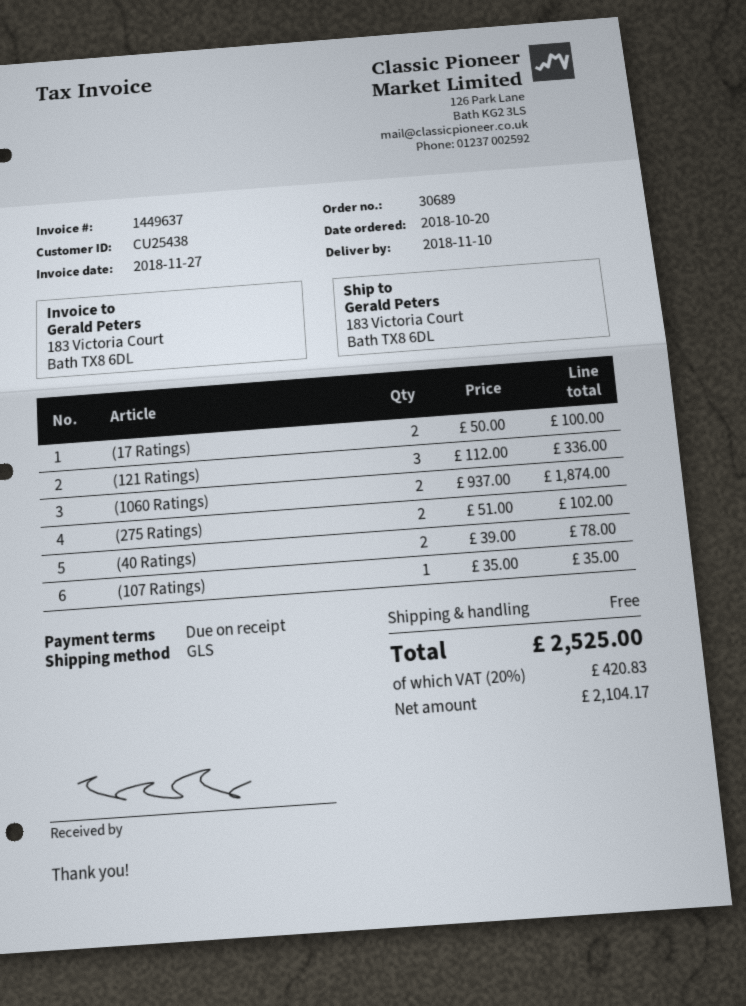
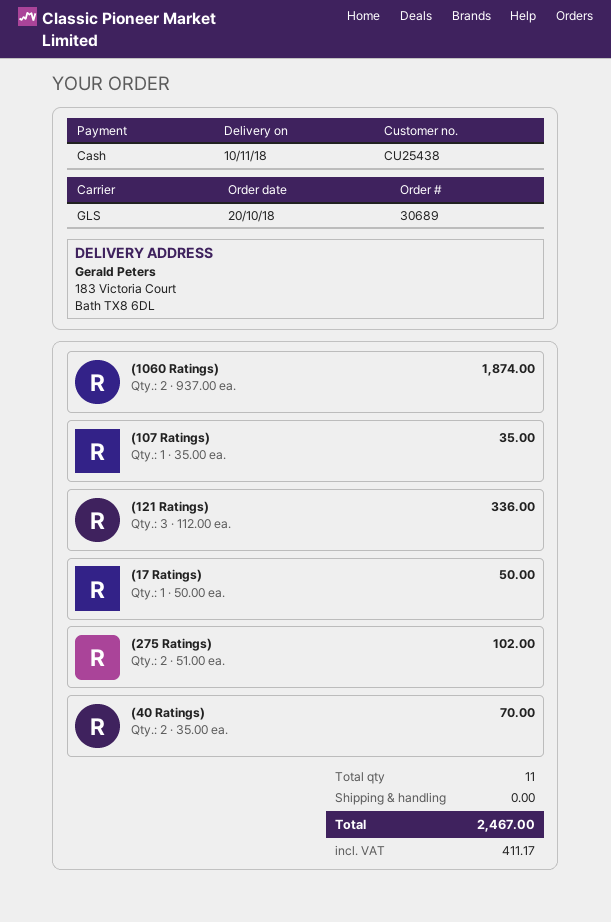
(17 Ratings): 2 x 50.00 = 100.00 -> 1 x 50.00 = 50.00
(40 Ratings): 2 x 39.00 = 78.00 -> 2 x 35.00 = 70.00
tax: 420.83 -> 411.17
total: 2525.00 -> 2467.00

